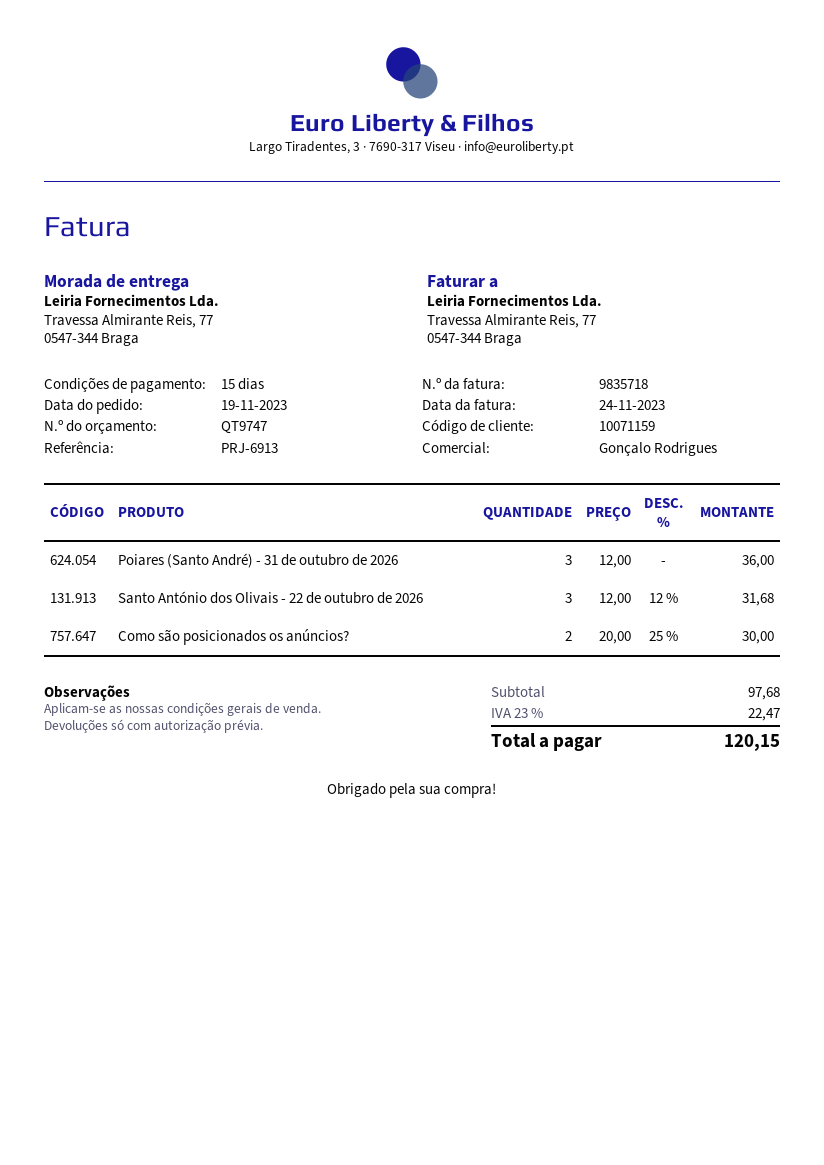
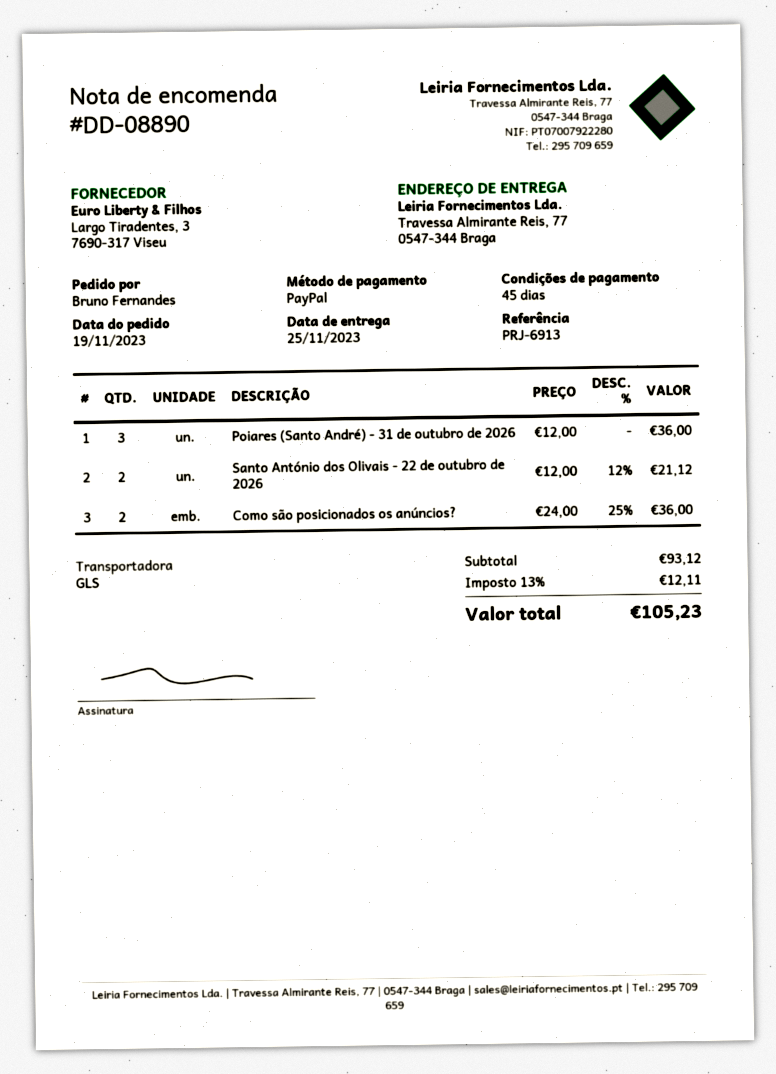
payment terms: 15 days -> 45 days
Santo António dos Olivais - 22 de outubro de 2026: 3 x 12.00 - 12% = 31.68 -> 2 x 12.00 - 12% = 21.12
Como são posicionados os anúncios?: 2 x 20.00 - 25% = 30.00 -> 2 x 24.00 - 25% = 36.00
subtotal: 97.68 -> 93.12
tax: 23% = 22.47 -> 13% = 12.11
total: 120.15 -> 105.23

